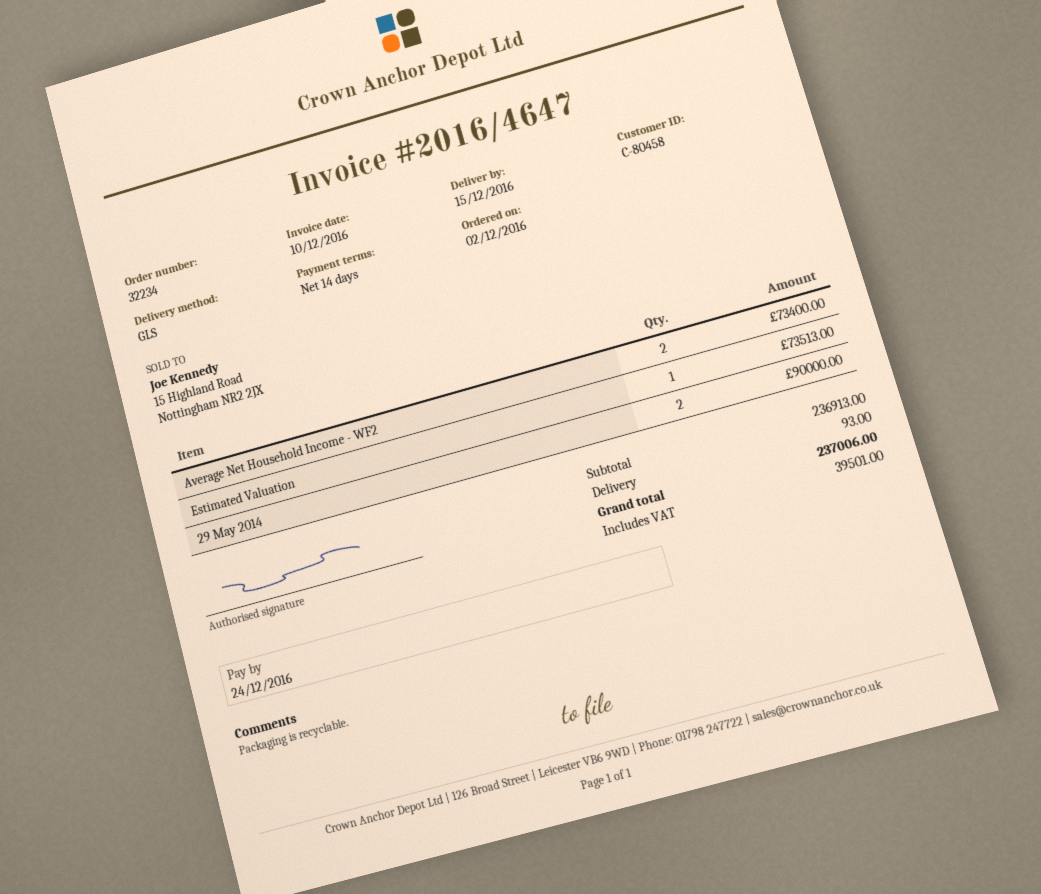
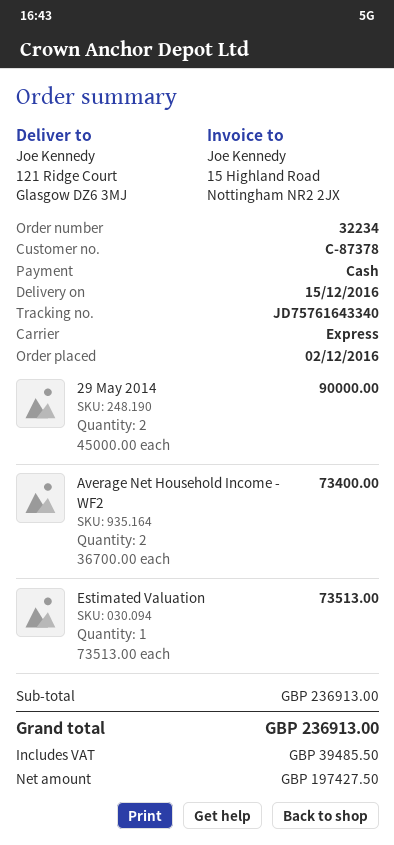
customer number: C-80458 -> C-87378
shipping method: GLS -> express
shipping: 93.00 -> none
tax: 39501.00 -> 39485.50
total: 237006.00 -> 236913.00

